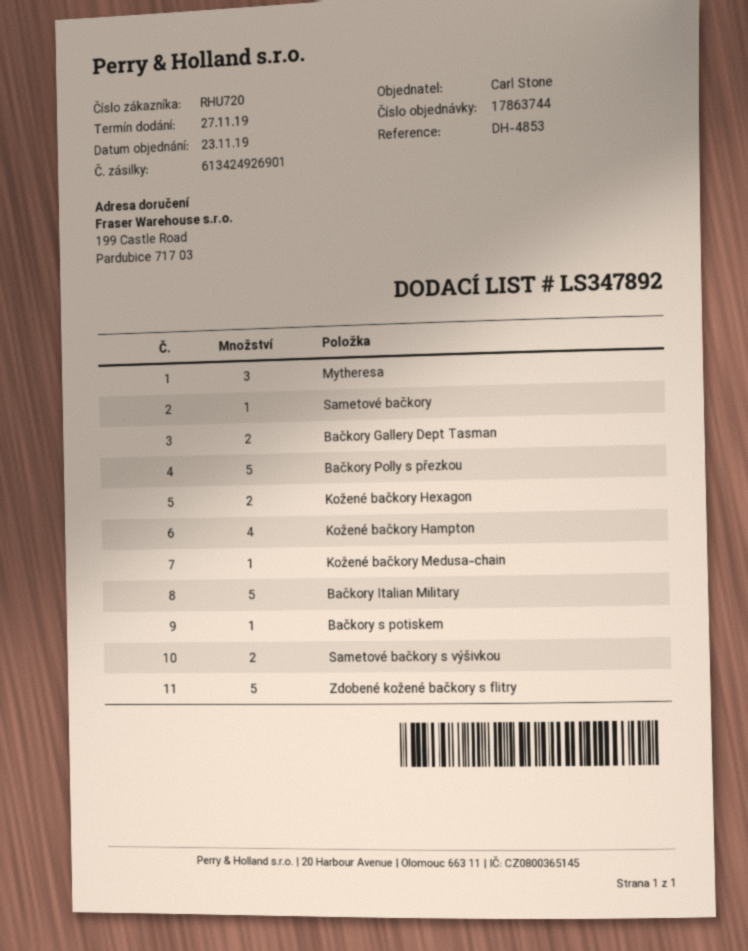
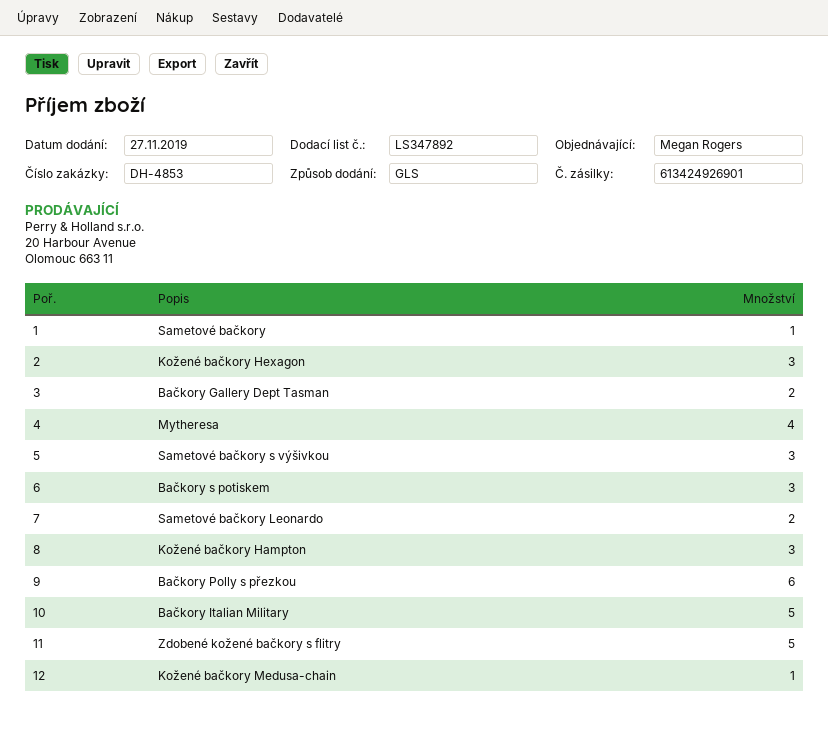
ordered by: Carl Stone -> Megan Rogers
Mytheresa: 3 -> 4
Bačkory Polly s přezkou: 5 -> 6
Kožené bačkory Hexagon: 2 -> 3
Kožené bačkory Hampton: 4 -> 3
Bačkory s potiskem: 1 -> 3
Sametové bačkory s výšivkou: 2 -> 3
Sametové bačkory Leonardo: none -> 2

